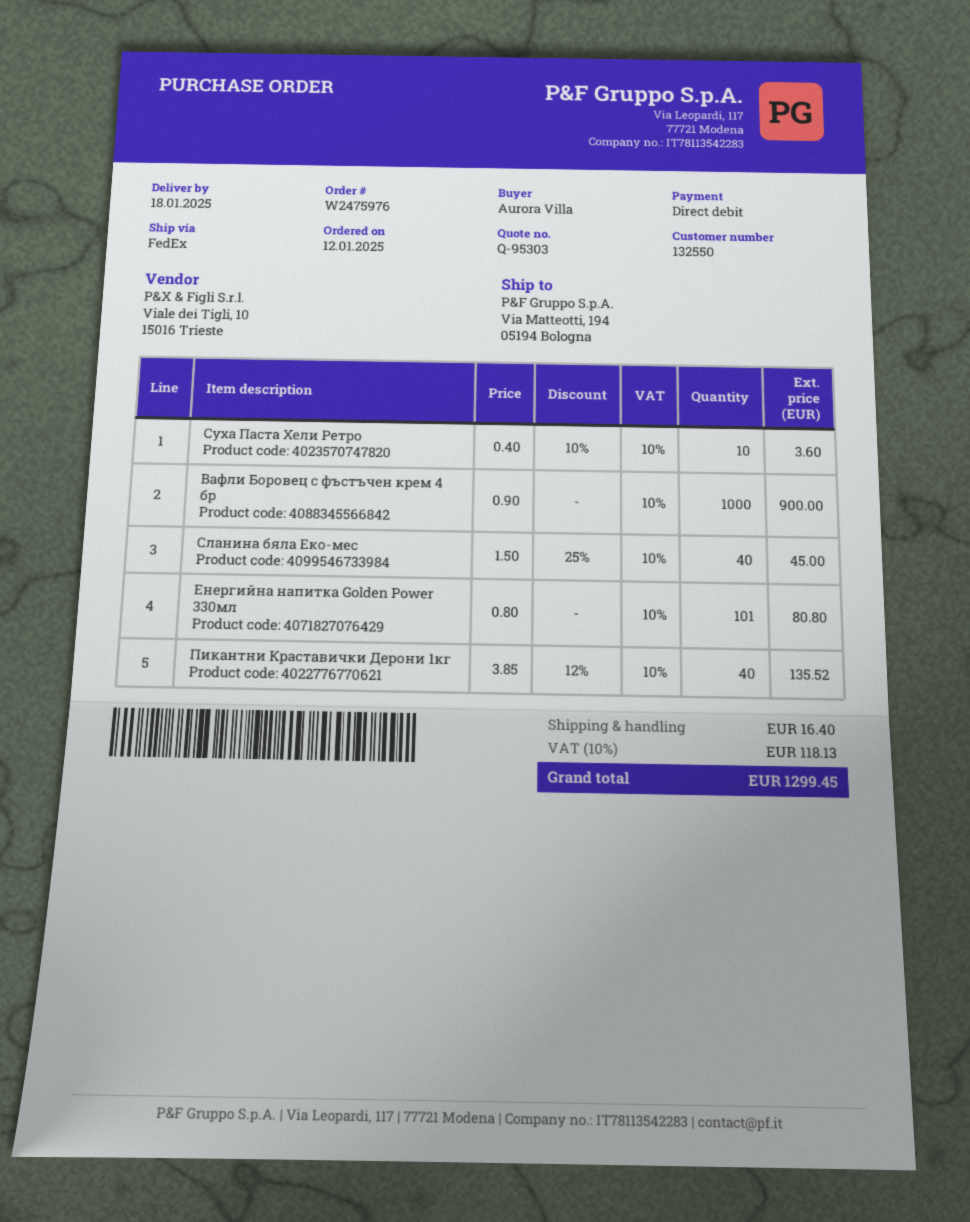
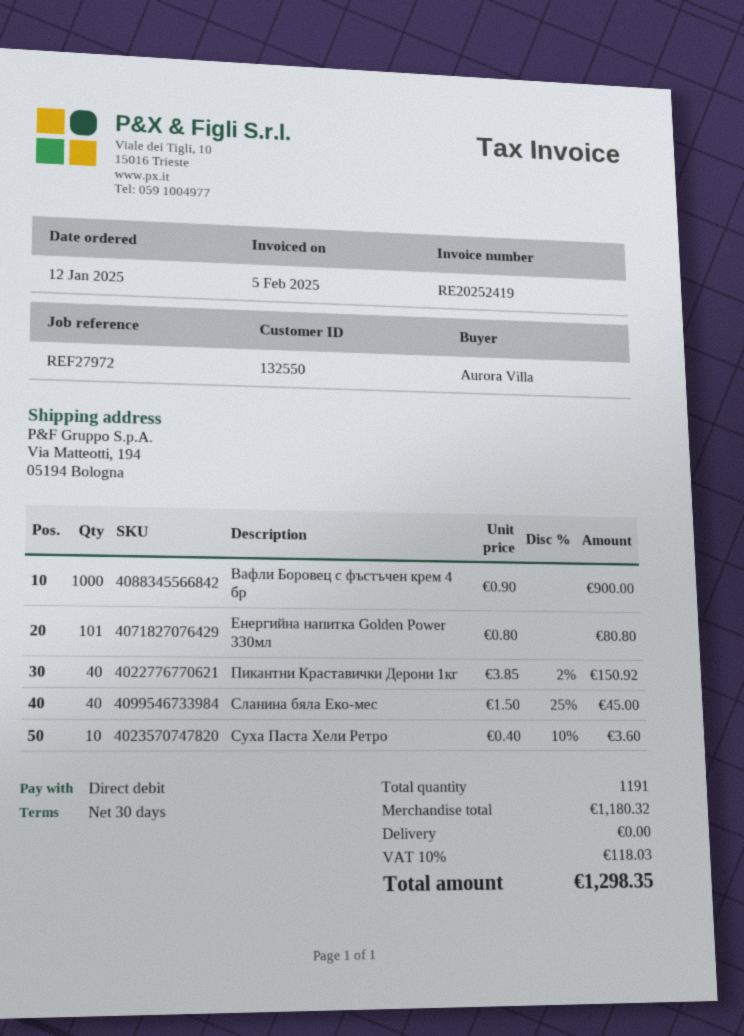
Пикантни Краставички Дерони 1кг: 40 x 3.85 - 12% = 135.52 -> 40 x 3.85 - 2% = 150.92
shipping: 16.40 -> 0.00
tax: 10% = 118.13 -> 10% = 118.03
total: 1299.45 -> 1298.35

